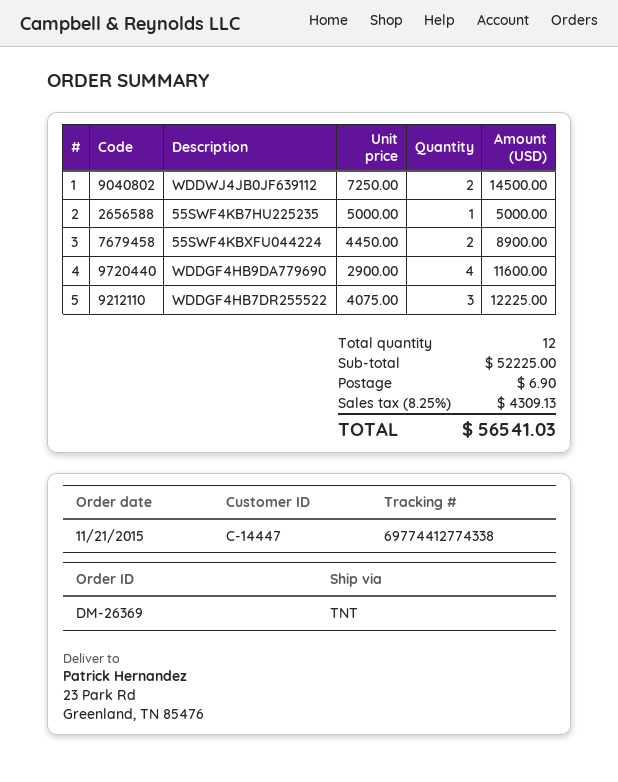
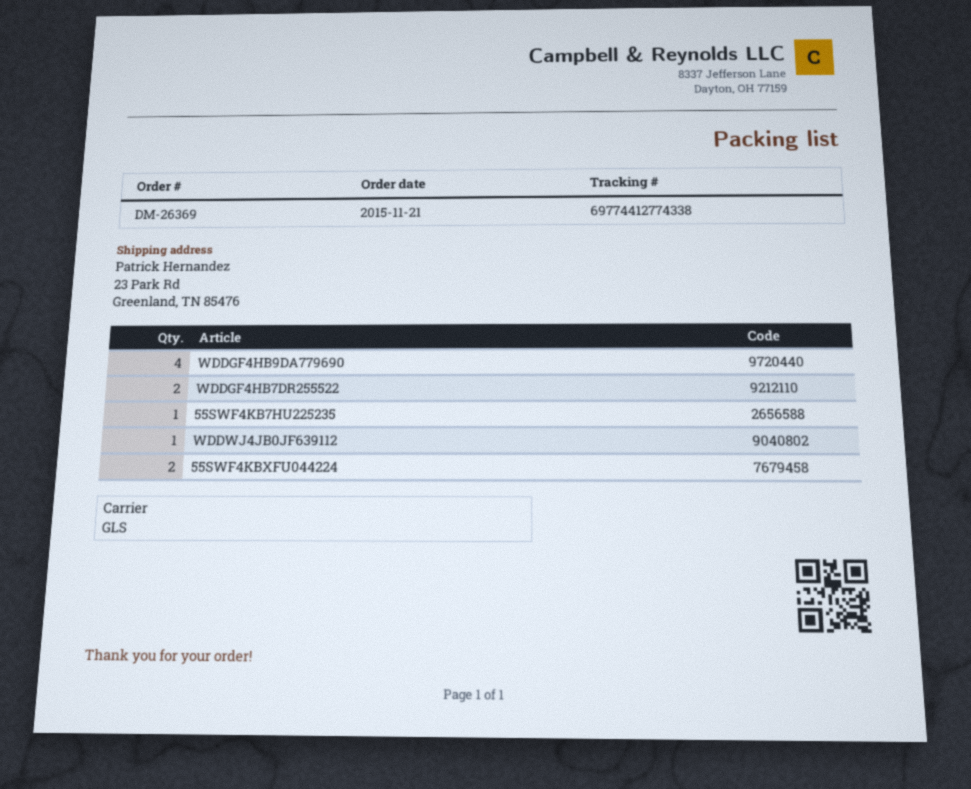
shipping method: TNT -> GLS
WDDWJ4JB0JF639112: 2 -> 1
WDDGF4HB7DR255522: 3 -> 2

